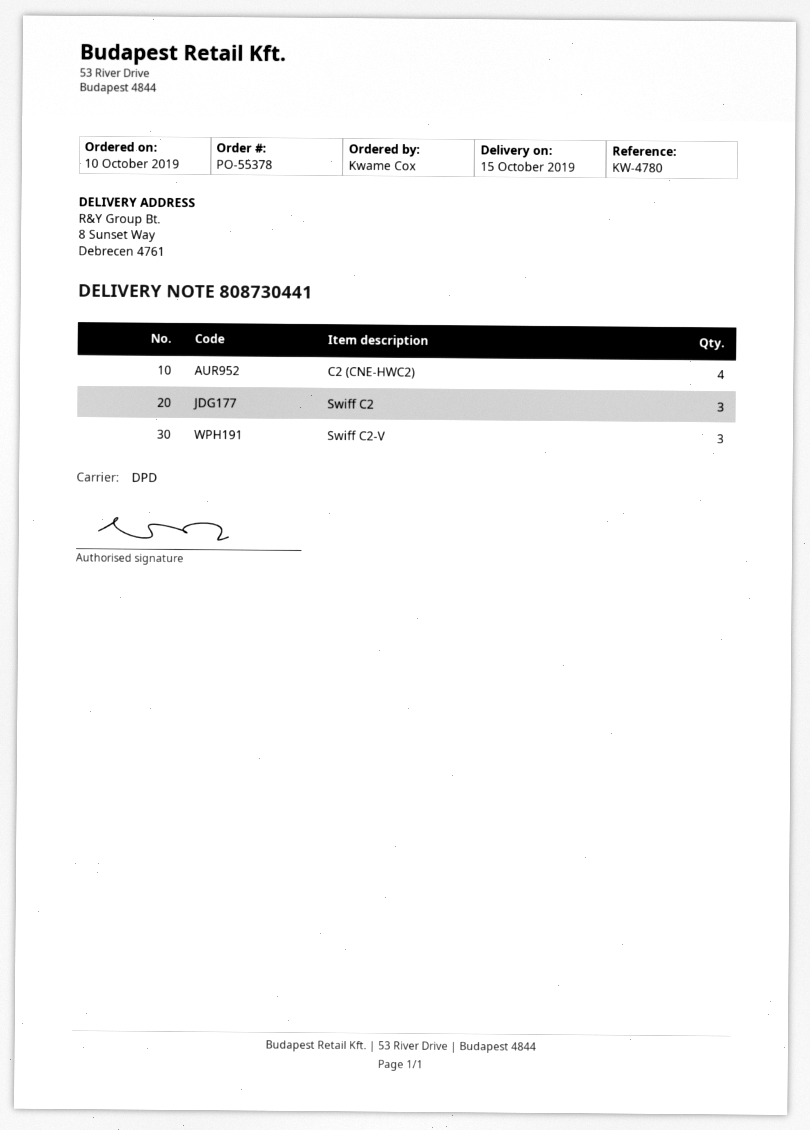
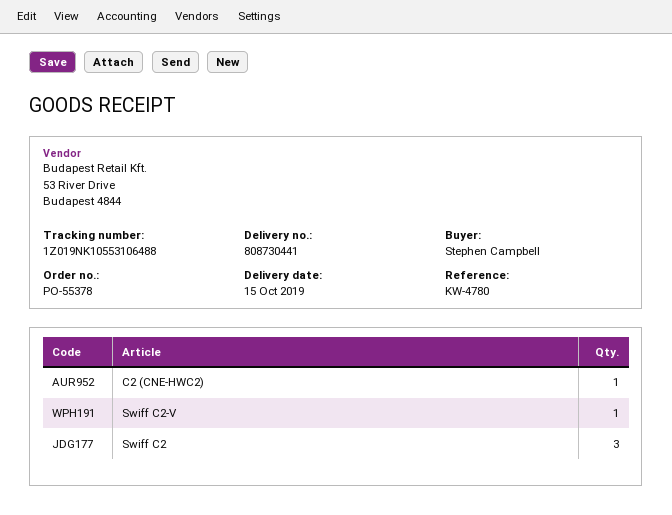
ordered by: Kwame Cox -> Stephen Campbell
C2 (CNE-HWC2): 4 -> 1
Swiff C2-V: 3 -> 1

